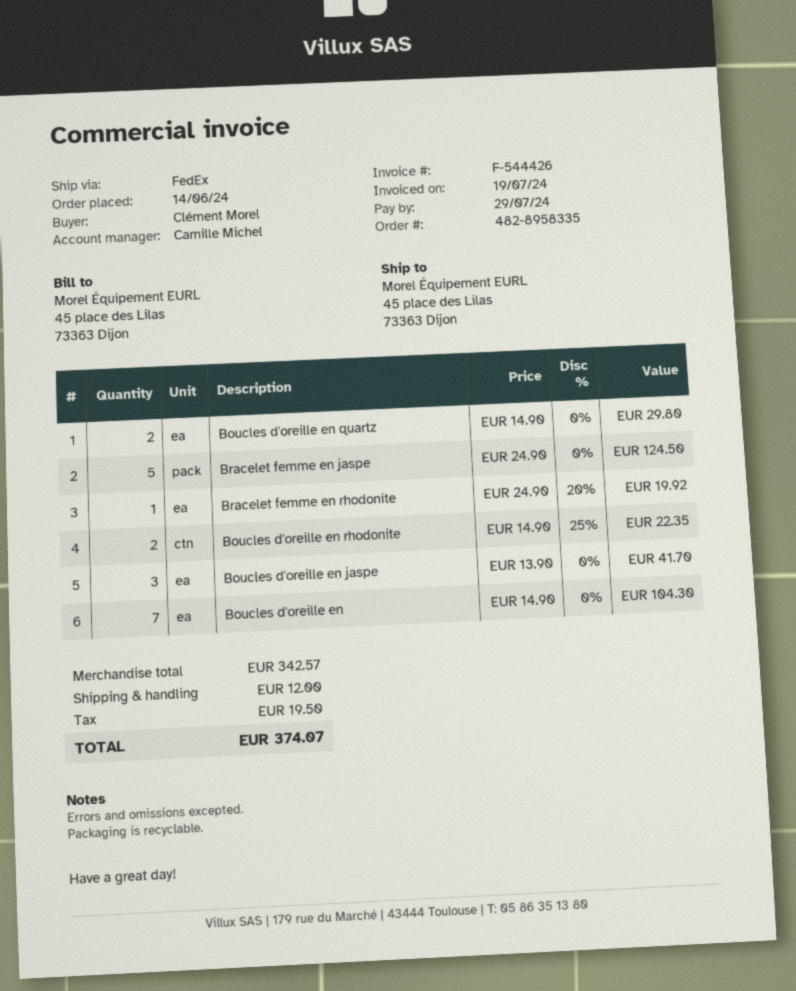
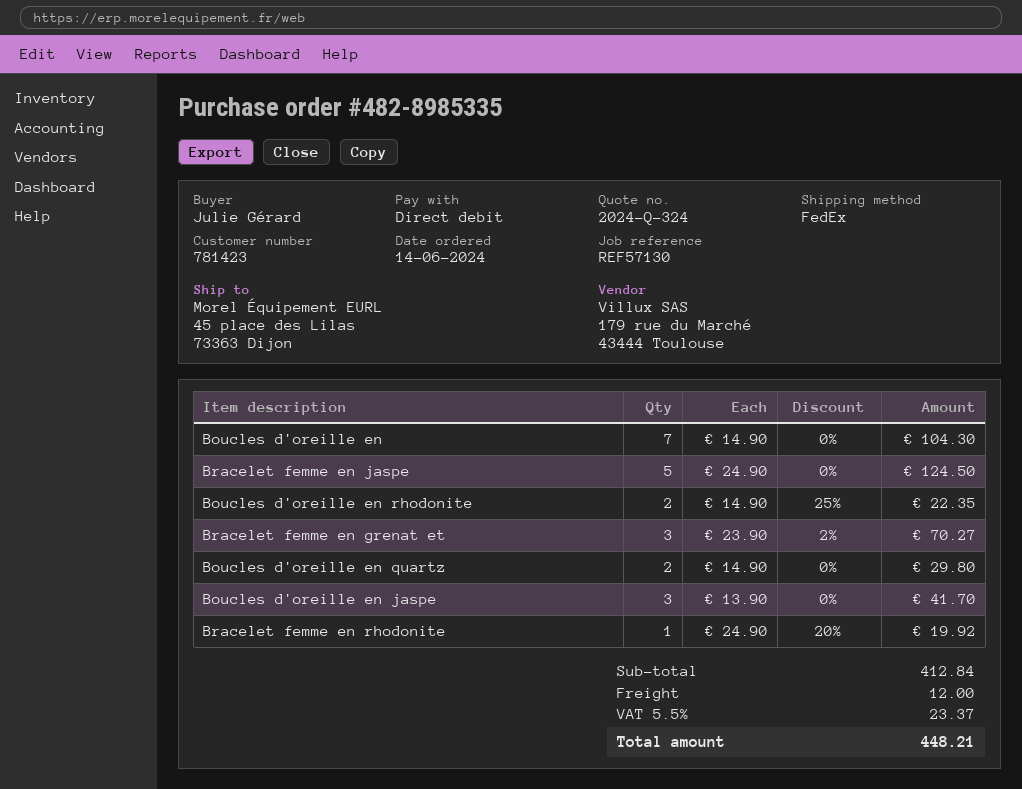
order number: 482-8958335 -> 482-8985335
ordered by: Clément Morel -> Julie Gérard
Bracelet femme en grenat et: none -> 3 x 23.90 - 2% = 70.27
subtotal: 342.57 -> 412.84
tax: 19.50 -> 23.37
total: 374.07 -> 448.21

